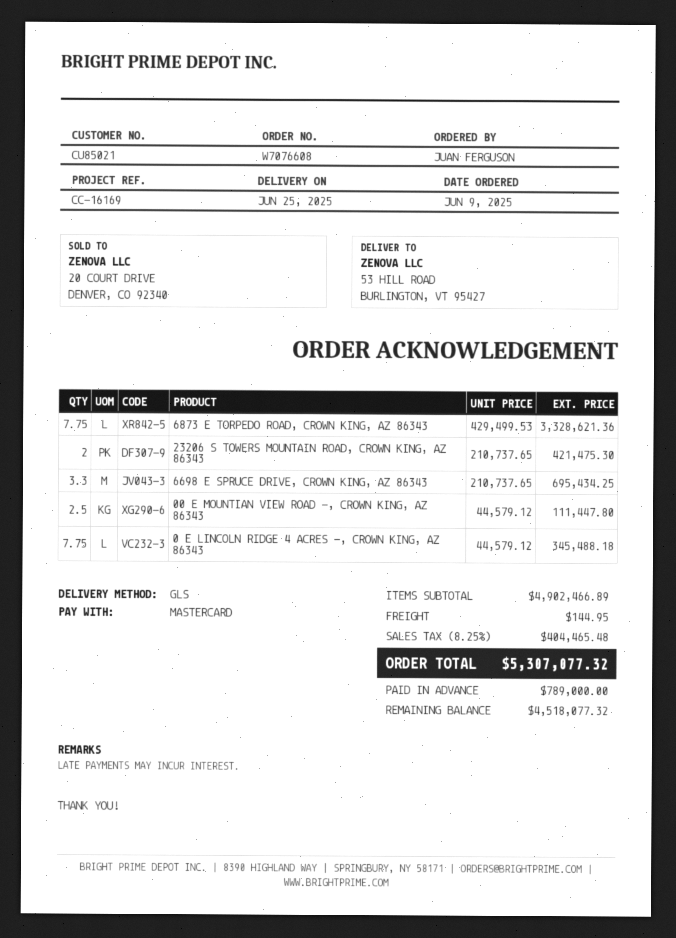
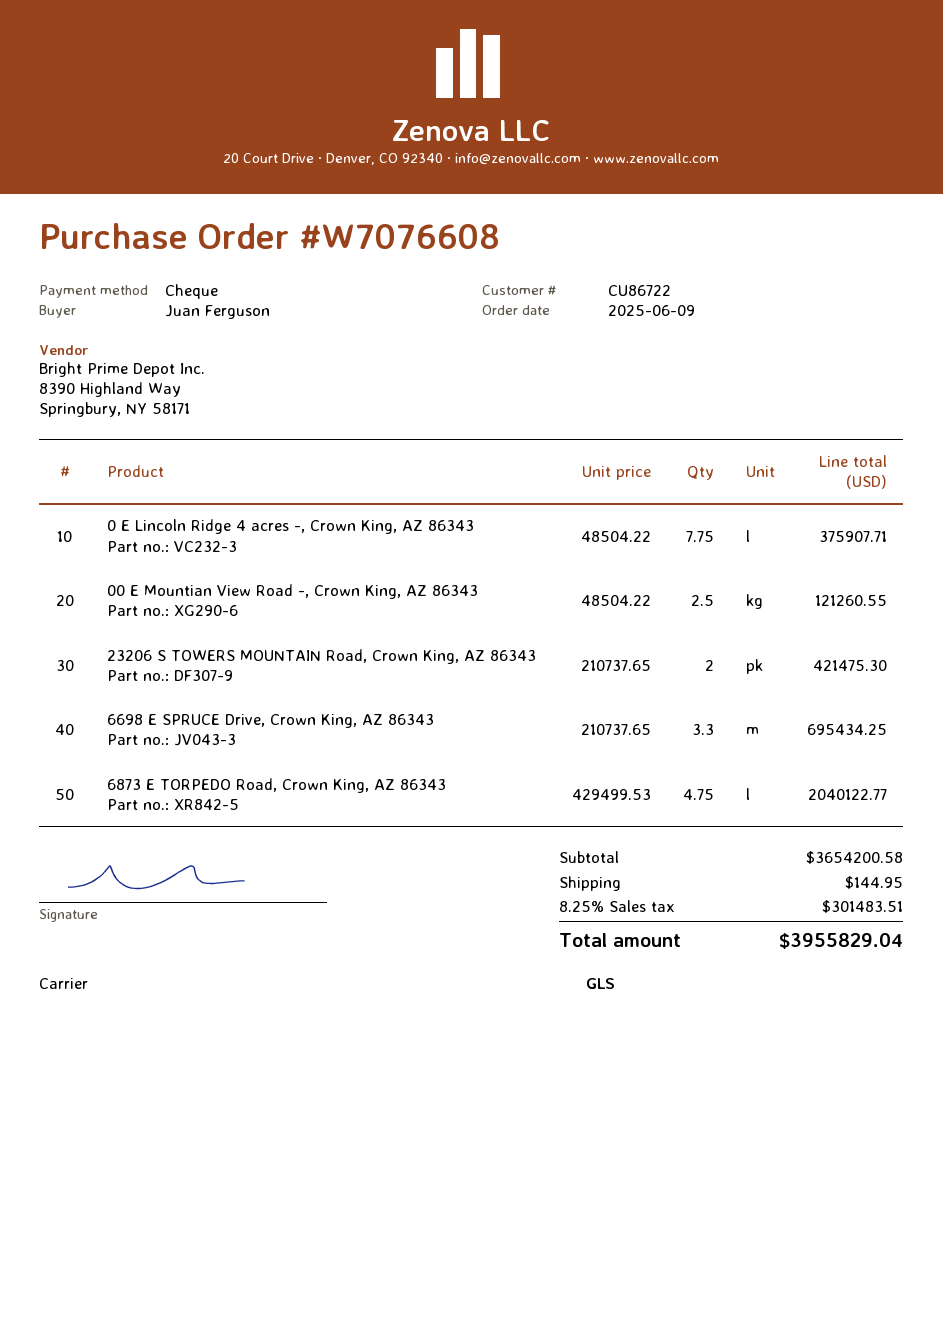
customer number: CU85021 -> CU86722
payment method: Mastercard -> cheque
6873 E TORPEDO ROAD, CROWN KING, AZ 86343: 7.75 x 429499.53 = 3328621.36 -> 4.75 x 429499.53 = 2040122.77
00 E MOUNTIAN VIEW ROAD -, CROWN KING, AZ 86343: 2.5 x 44579.12 = 111447.80 -> 2.5 x 48504.22 = 121260.55
0 E LINCOLN RIDGE 4 ACRES -, CROWN KING, AZ 86343: 7.75 x 44579.12 = 345488.18 -> 7.75 x 48504.22 = 375907.71
subtotal: 4902466.89 -> 3654200.58
tax: 8.25% = 404465.48 -> 8.25% = 301483.51
total: 5307077.32 -> 3955829.04

